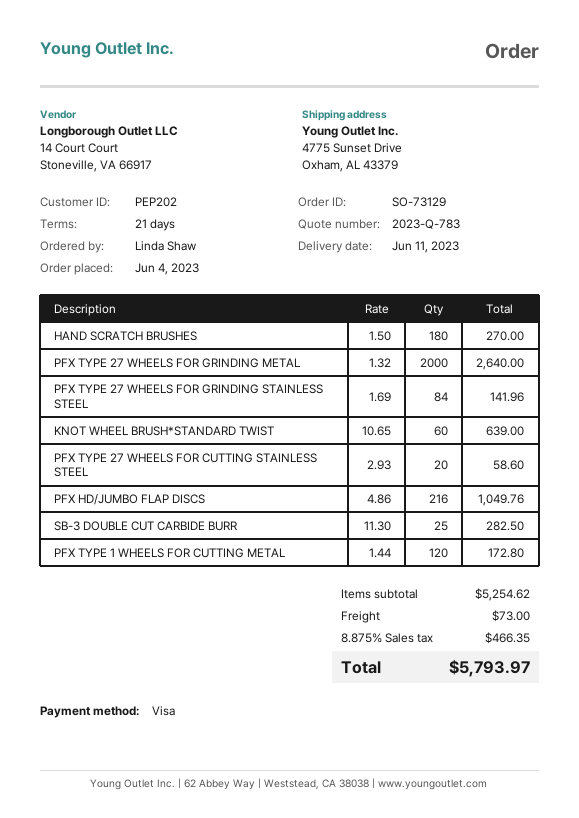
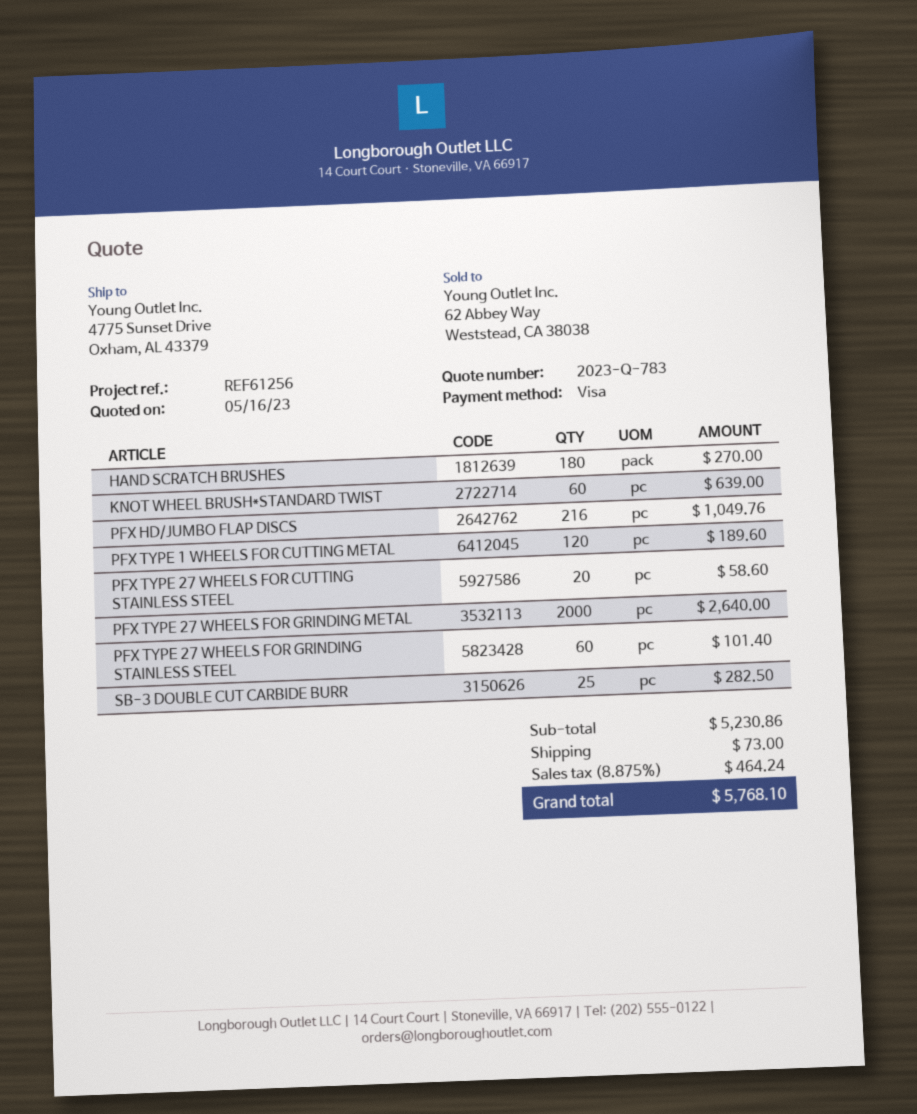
PFX TYPE 27 WHEELS FOR GRINDING STAINLESS STEEL: 84 for 141.96 -> 60 for 101.40
PFX TYPE 1 WHEELS FOR CUTTING METAL: 120 for 172.80 -> 120 for 189.60
subtotal: 5254.62 -> 5230.86
tax: 8.875% = 466.35 -> 8.875% = 464.24
total: 5793.97 -> 5768.10

